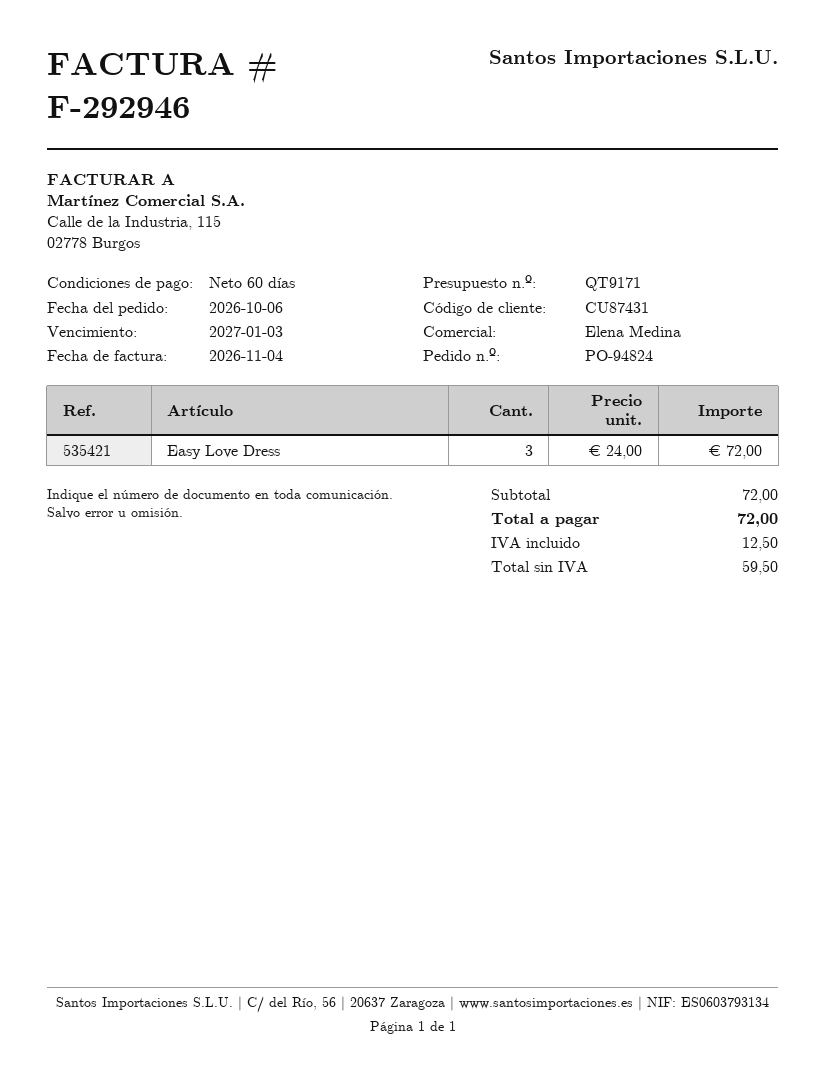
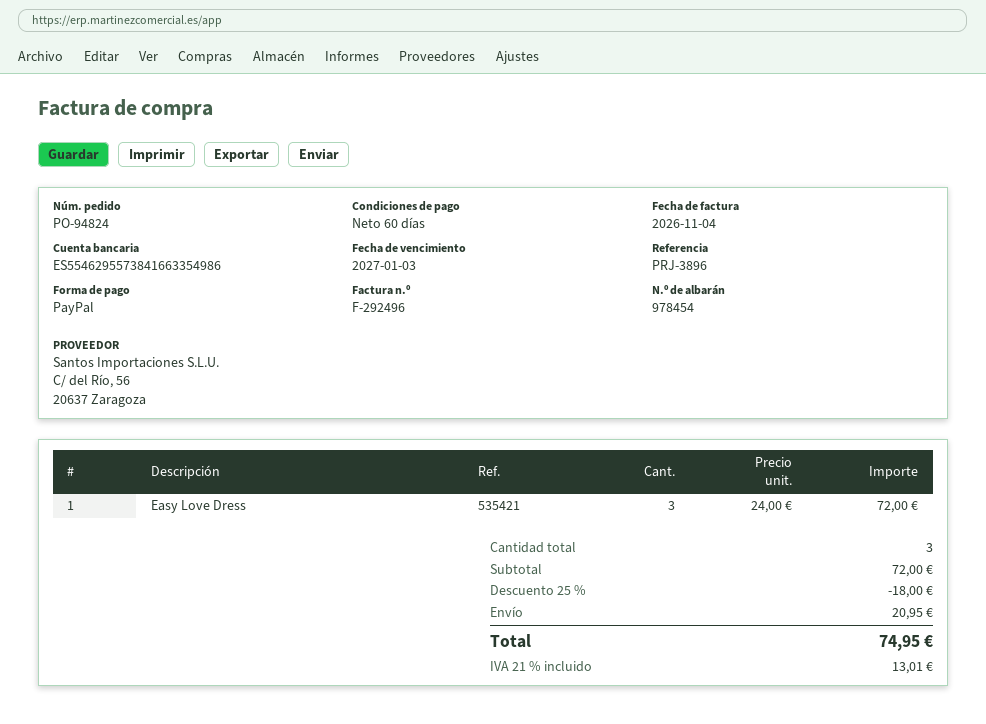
invoice number: F-292946 -> F-292496
discount: none -> 25% = 18.00
shipping: none -> 20.95
tax: 12.50 -> 13.01
total: 72.00 -> 74.95

